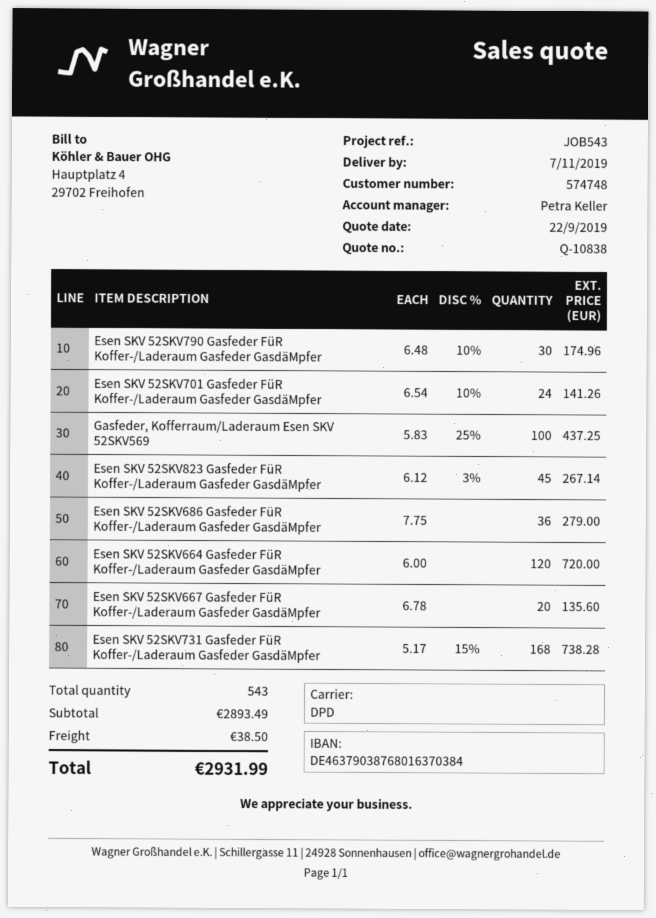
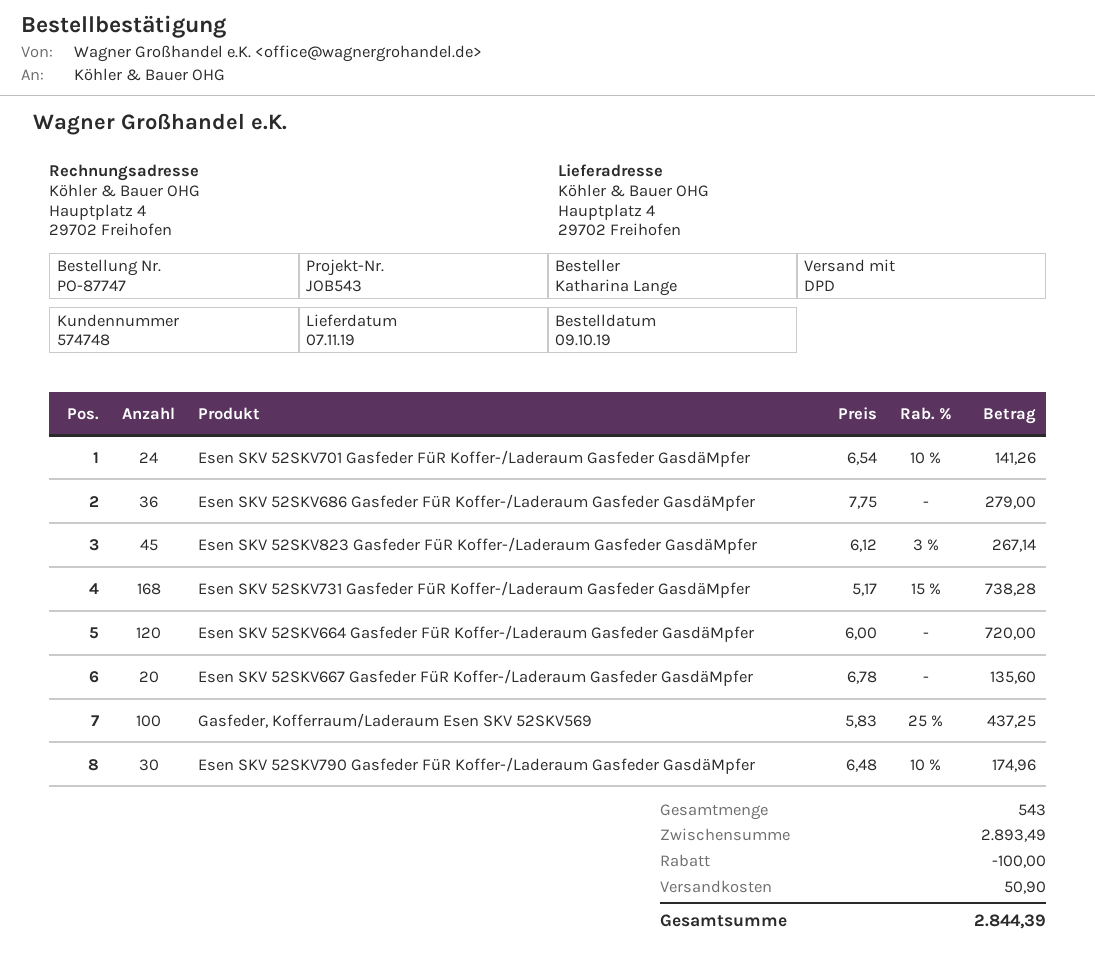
discount: none -> 100.00
shipping: 38.50 -> 50.90
total: 2931.99 -> 2844.39

